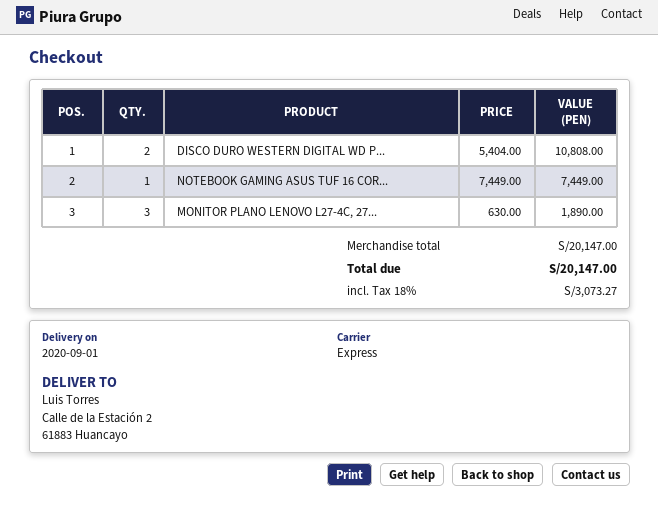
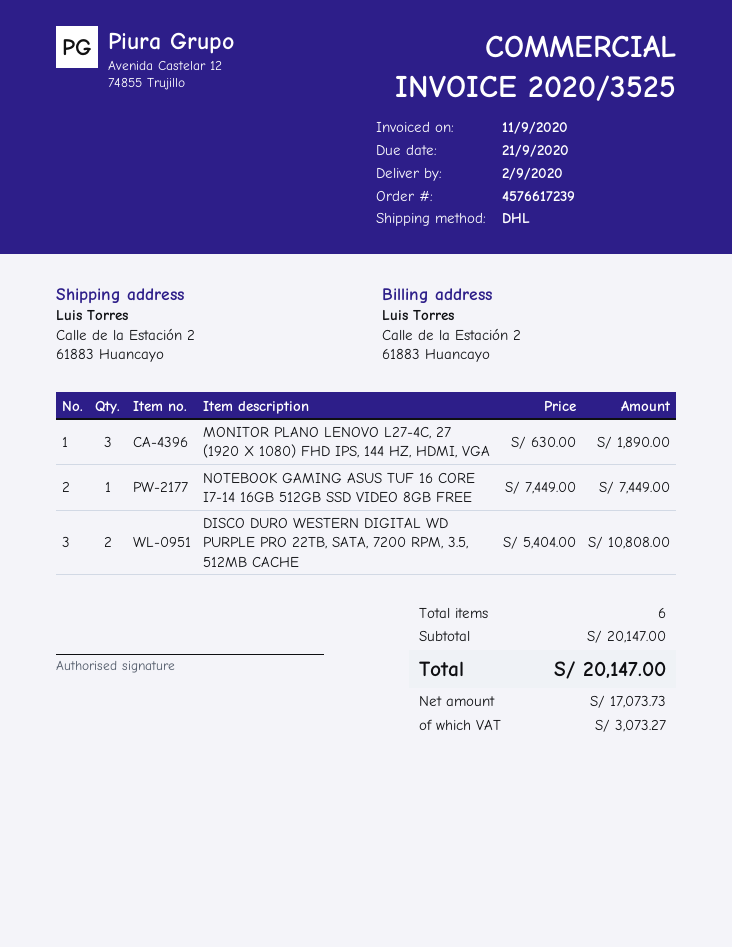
delivery date: 2020-09-01 -> 2020-09-02
shipping method: express -> DHL

